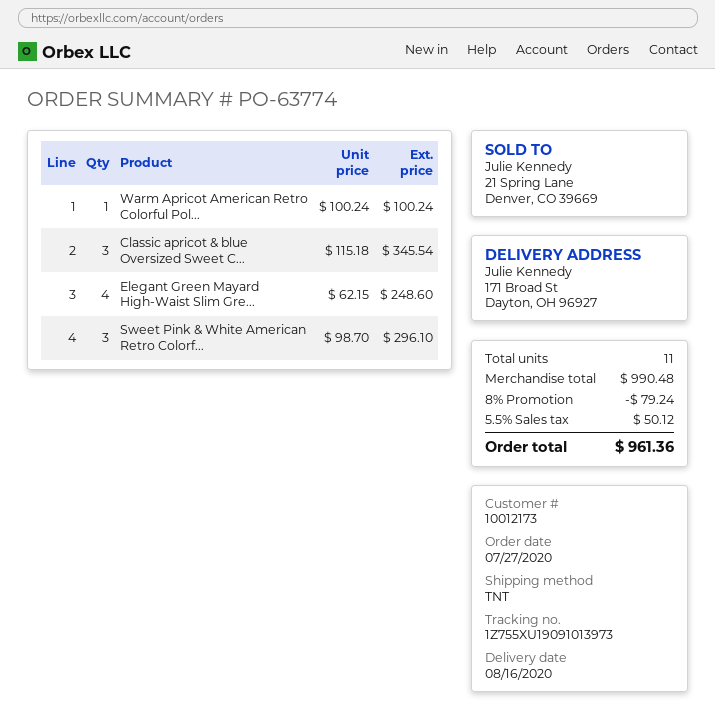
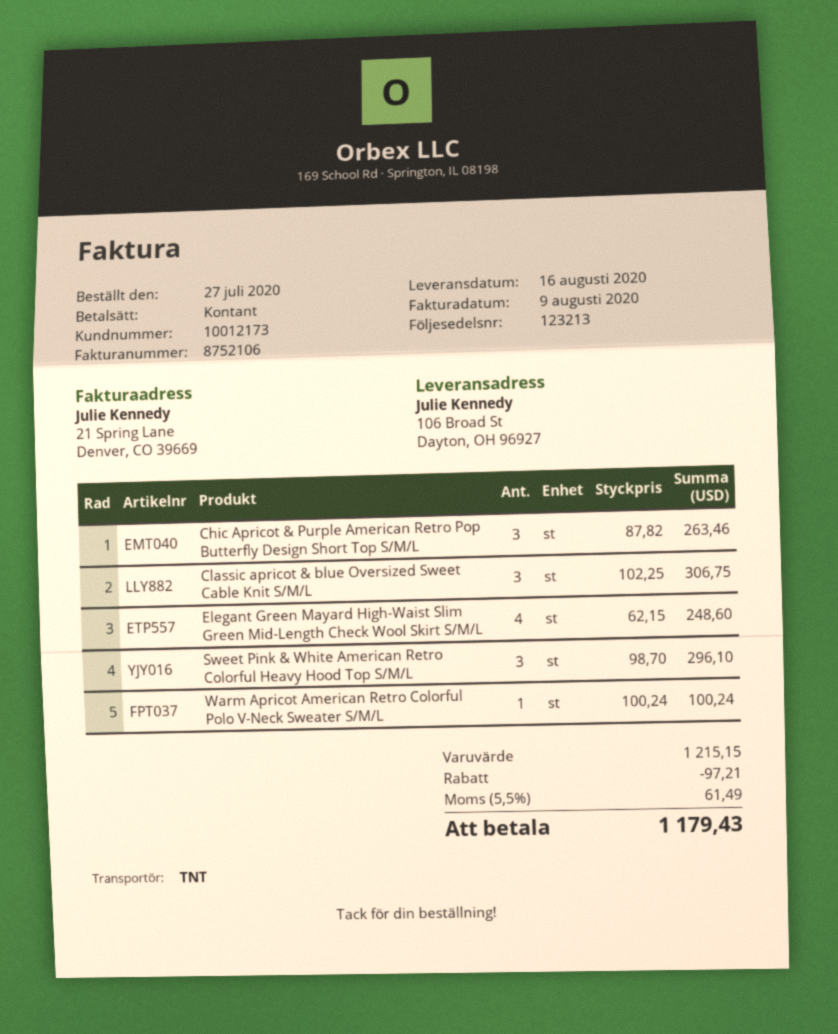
ship to: 171 Broad St, Dayton, OH 96927 -> 106 Broad St, Dayton, OH 96927
Classic apricot & blue Oversized Sweet C...: 3 x 115.18 = 345.54 -> 3 x 102.25 = 306.75
Chic Apricot & Purple American Retro Pop Butterfly Design Short Top S/M/L: none -> 3 x 87.82 = 263.46
subtotal: 990.48 -> 1215.15
discount: 79.24 -> 97.21
tax: 5.5% = 50.12 -> 5.5% = 61.49
total: 961.36 -> 1179.43

